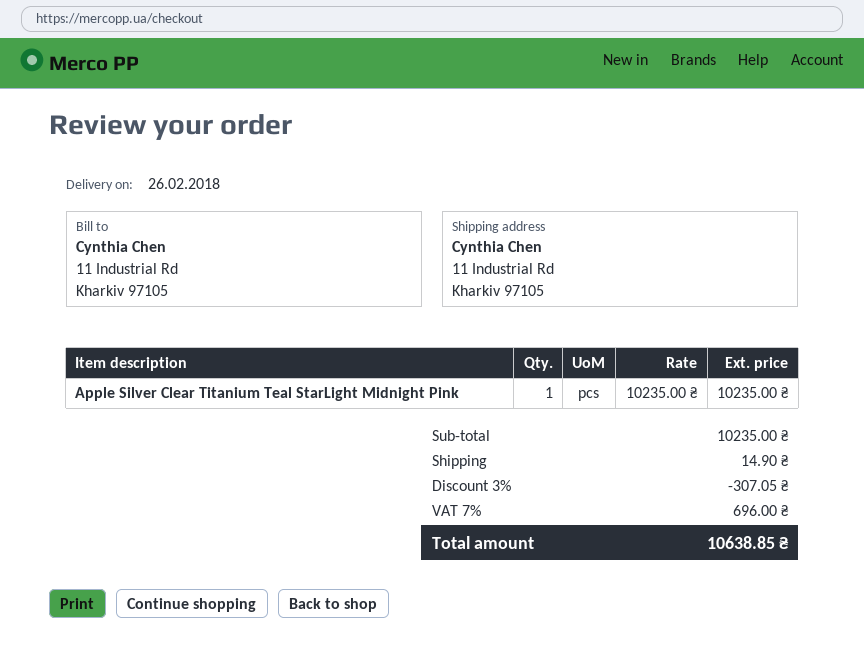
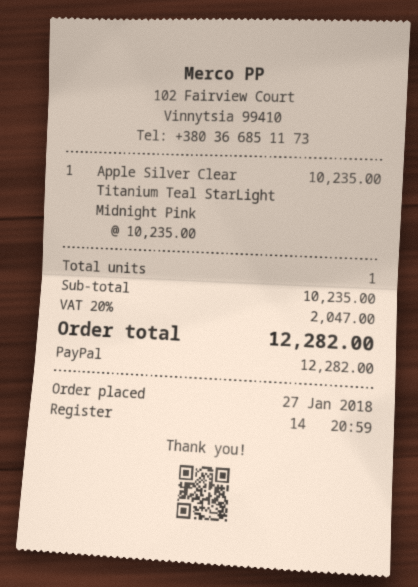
discount: 3% = 307.05 -> none
shipping: 14.90 -> none
tax: 7% = 696.00 -> 20% = 2047.00
total: 10638.85 -> 12282.00

